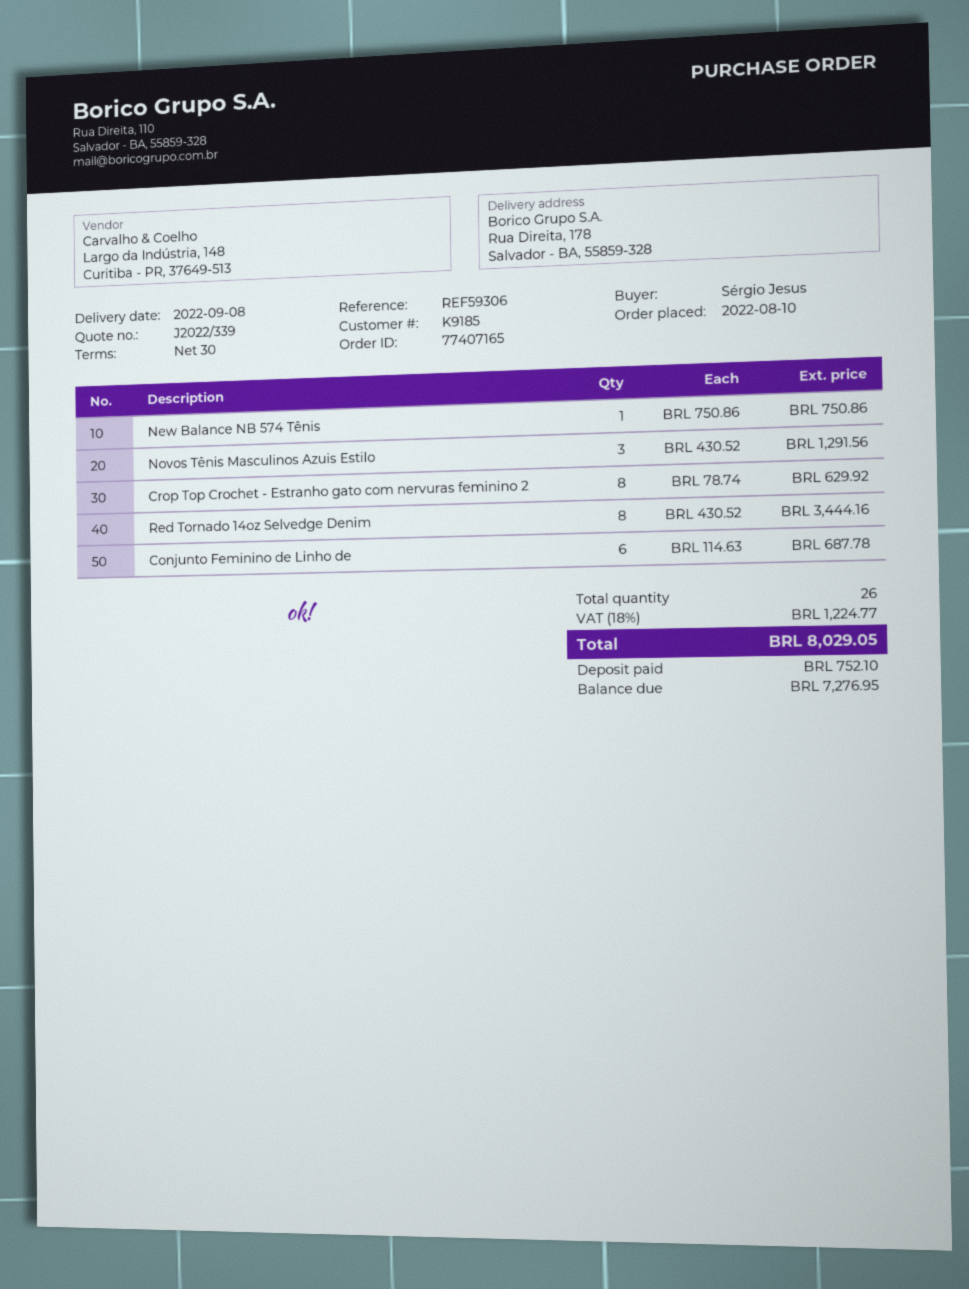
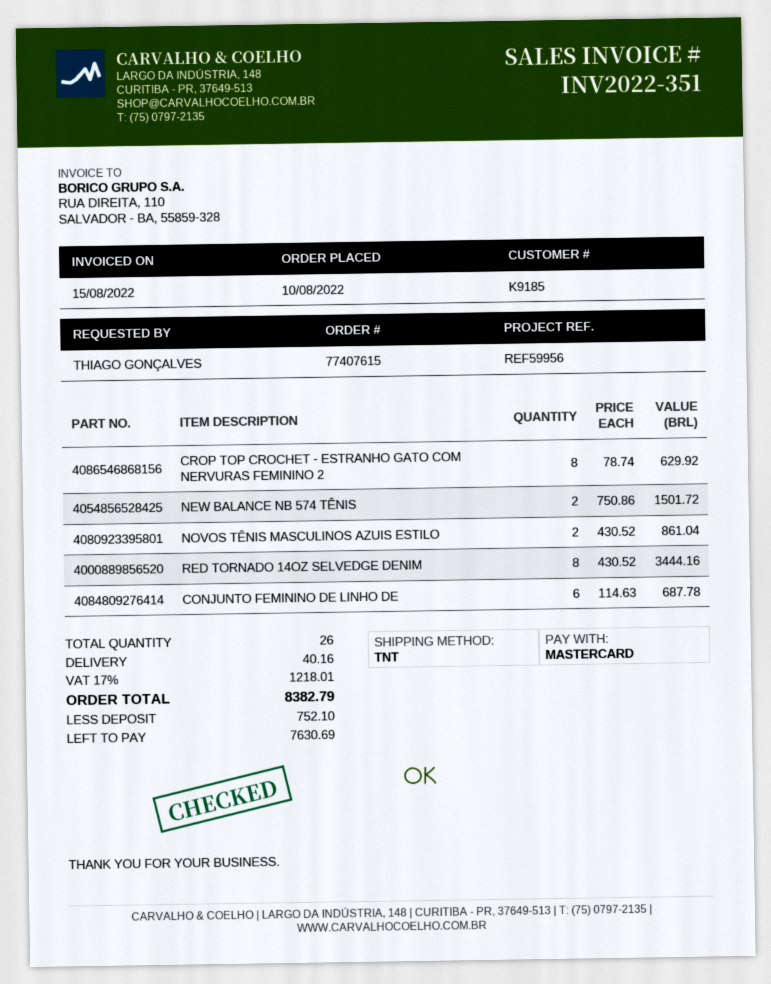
order number: 77407165 -> 77407615
reference: REF59306 -> REF59956
ordered by: Sérgio Jesus -> THIAGO GONÇALVES
New Balance NB 574 Tênis: 1 x 750.86 = 750.86 -> 2 x 750.86 = 1501.72
Novos Tênis Masculinos Azuis Estilo: 3 x 430.52 = 1291.56 -> 2 x 430.52 = 861.04
shipping: none -> 40.16
tax: 18% = 1224.77 -> 17% = 1218.01
total: 8029.05 -> 8382.79
balance: 7276.95 -> 7630.69

